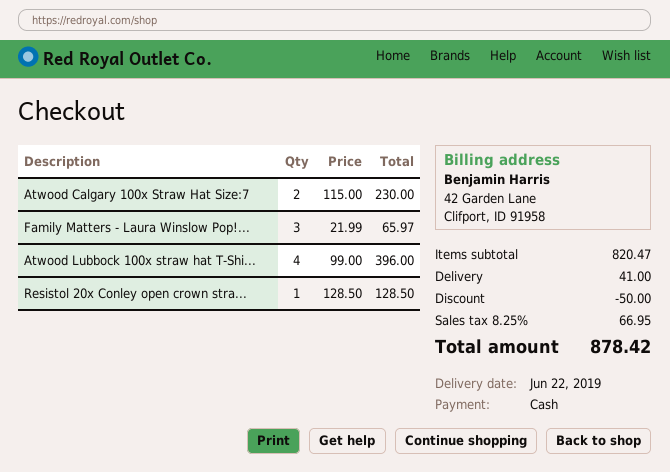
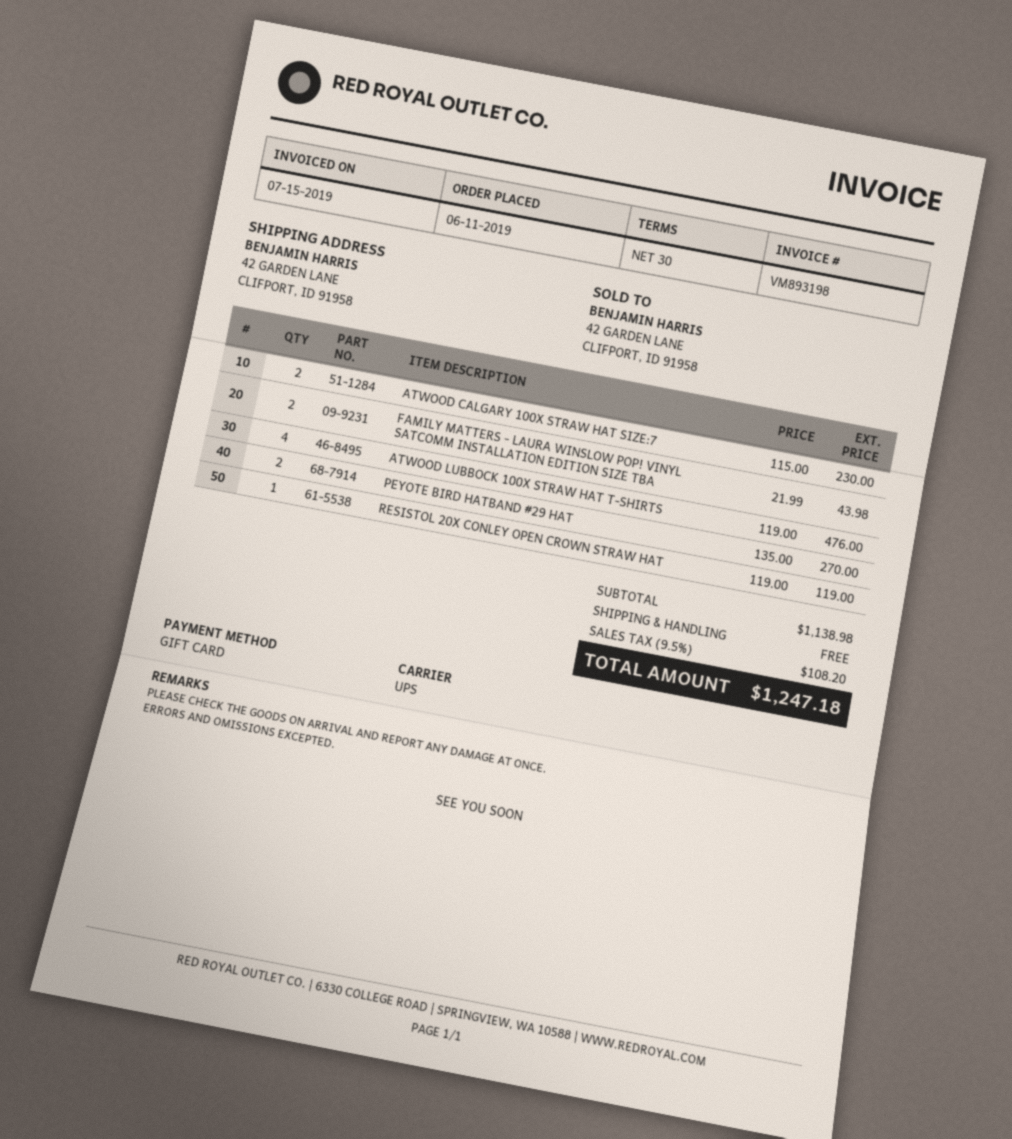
payment method: cash -> gift card
Family Matters - Laura Winslow Pop!...: 3 x 21.99 = 65.97 -> 2 x 21.99 = 43.98
Atwood Lubbock 100x straw hat T-Shi...: 4 x 99.00 = 396.00 -> 4 x 119.00 = 476.00
Resistol 20x Conley open crown stra...: 1 x 128.50 = 128.50 -> 1 x 119.00 = 119.00
PEYOTE BIRD HATBAND #29 HAT: none -> 2 x 135.00 = 270.00
subtotal: 820.47 -> 1138.98
discount: 50.00 -> none
shipping: 41.00 -> 0.00
tax: 8.25% = 66.95 -> 9.5% = 108.20
total: 878.42 -> 1247.18

